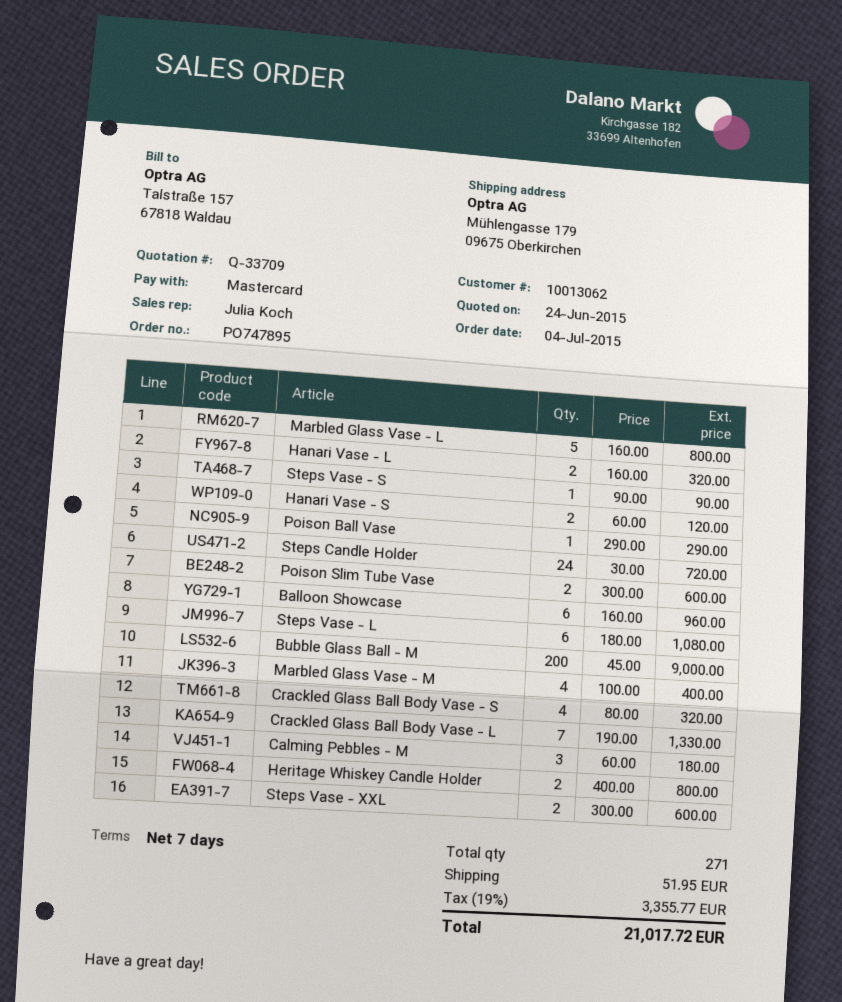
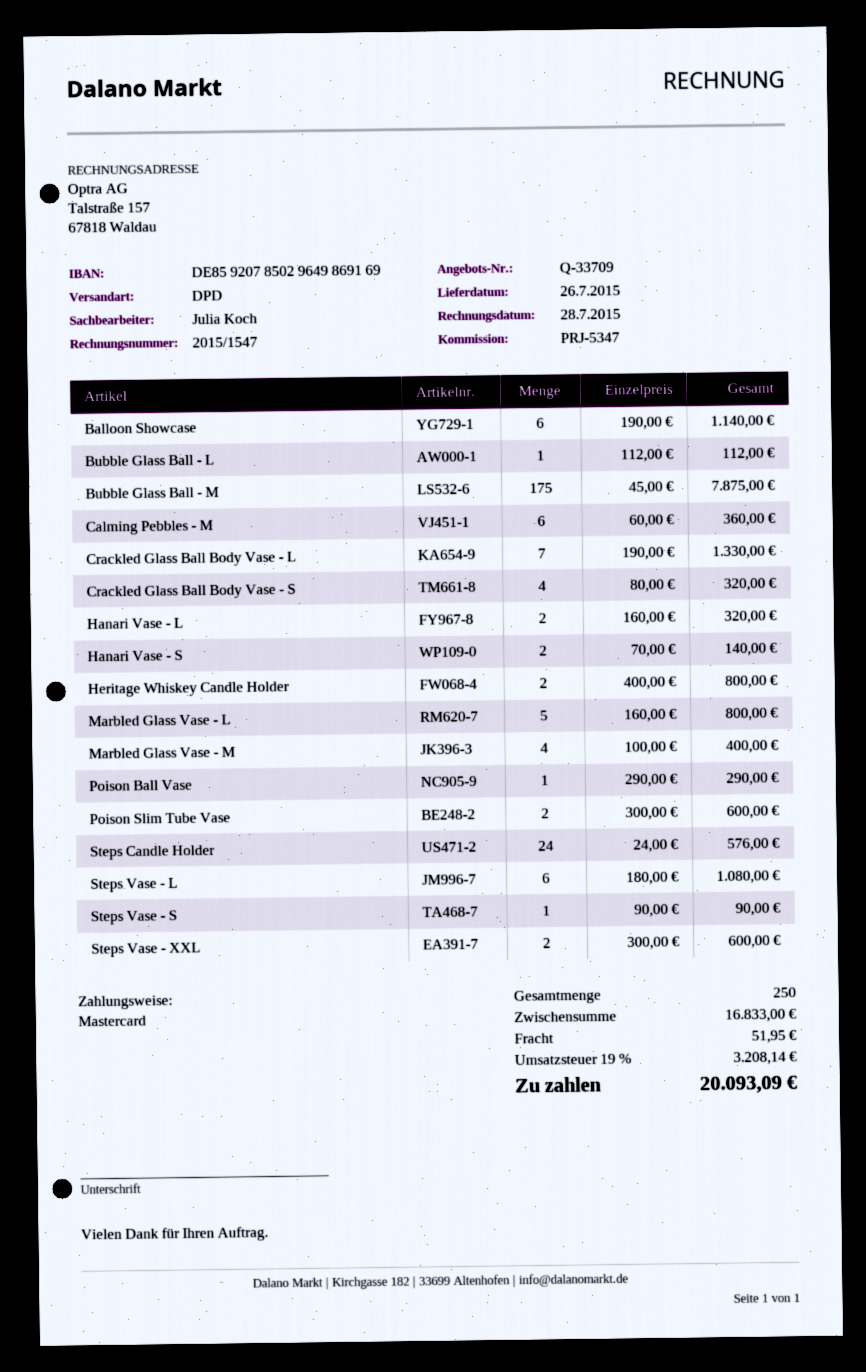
Hanari Vase - S: 2 x 60.00 = 120.00 -> 2 x 70.00 = 140.00
Steps Candle Holder: 24 x 30.00 = 720.00 -> 24 x 24.00 = 576.00
Balloon Showcase: 6 x 160.00 = 960.00 -> 6 x 190.00 = 1140.00
Bubble Glass Ball - M: 200 x 45.00 = 9000.00 -> 175 x 45.00 = 7875.00
Calming Pebbles - M: 3 x 60.00 = 180.00 -> 6 x 60.00 = 360.00
Bubble Glass Ball - L: none -> 1 x 112.00 = 112.00
total quantity: 271 -> 250
tax: 19% = 3355.77 -> 19% = 3208.14
total: 21017.72 -> 20093.09

